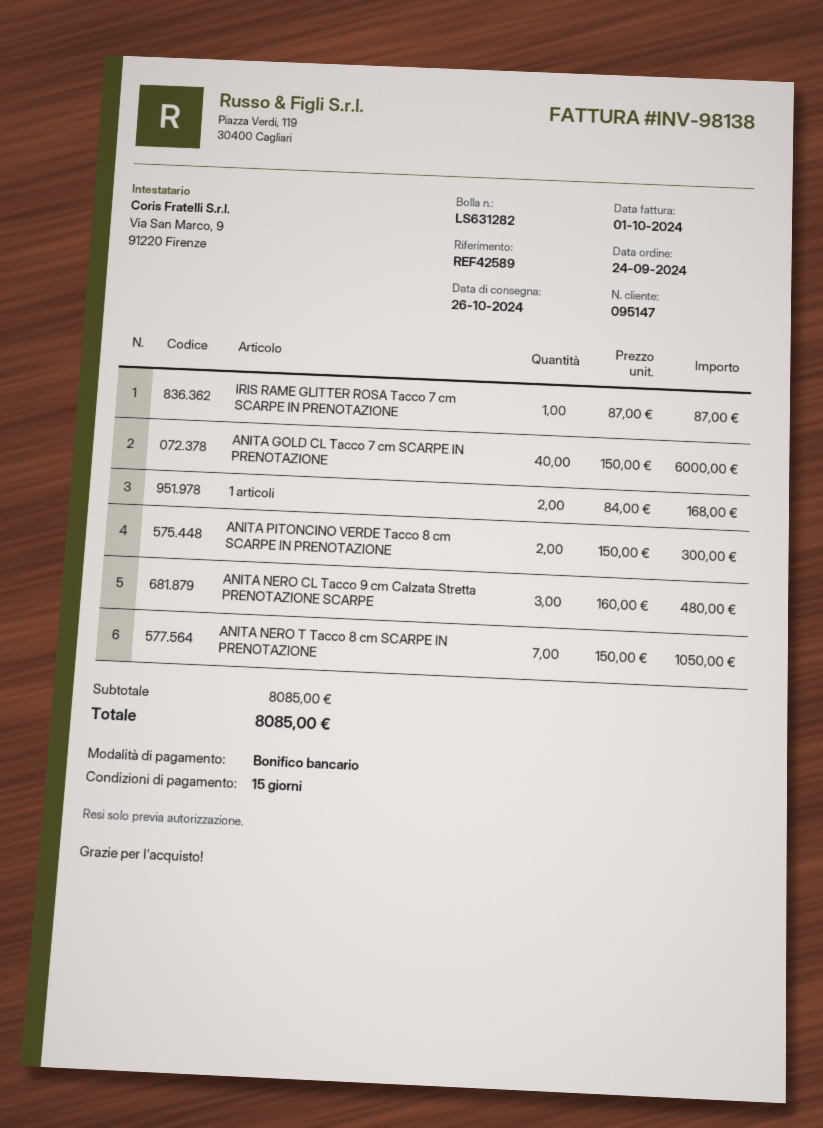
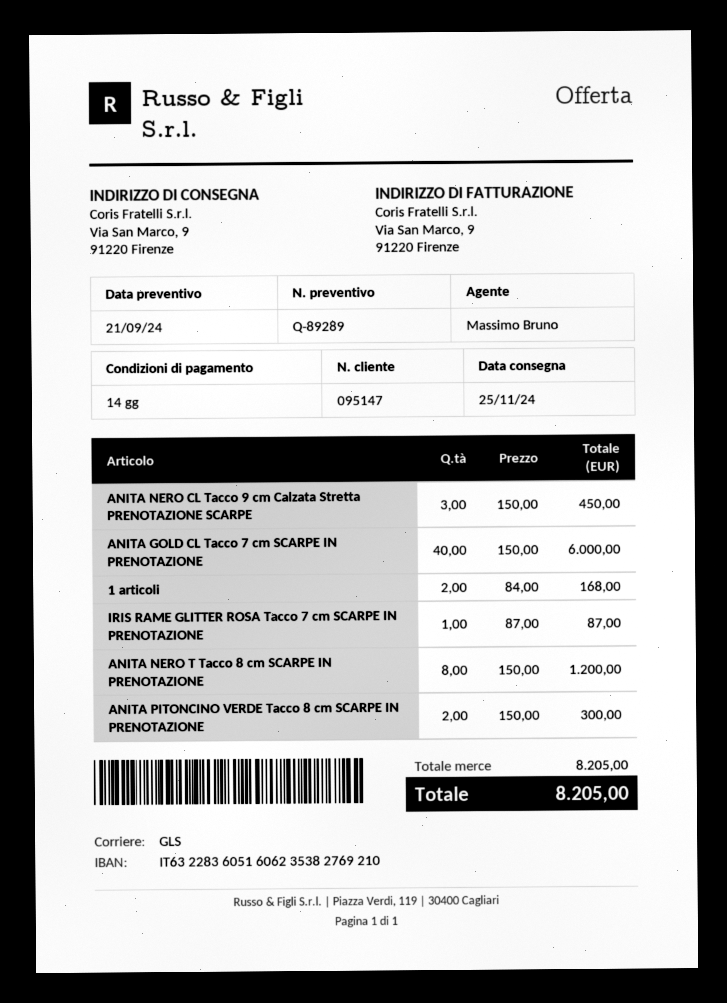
delivery date: 2024-10-26 -> 2024-11-25
payment terms: 15 days -> 14 days
ANITA NERO CL Tacco 9 cm Calzata Stretta PRENOTAZIONE SCARPE: 3 x 160.00 = 480.00 -> 3 x 150.00 = 450.00
ANITA NERO T Tacco 8 cm SCARPE IN PRENOTAZIONE: 7 x 150.00 = 1050.00 -> 8 x 150.00 = 1200.00
subtotal: 8085.00 -> 8205.00
total: 8085.00 -> 8205.00

